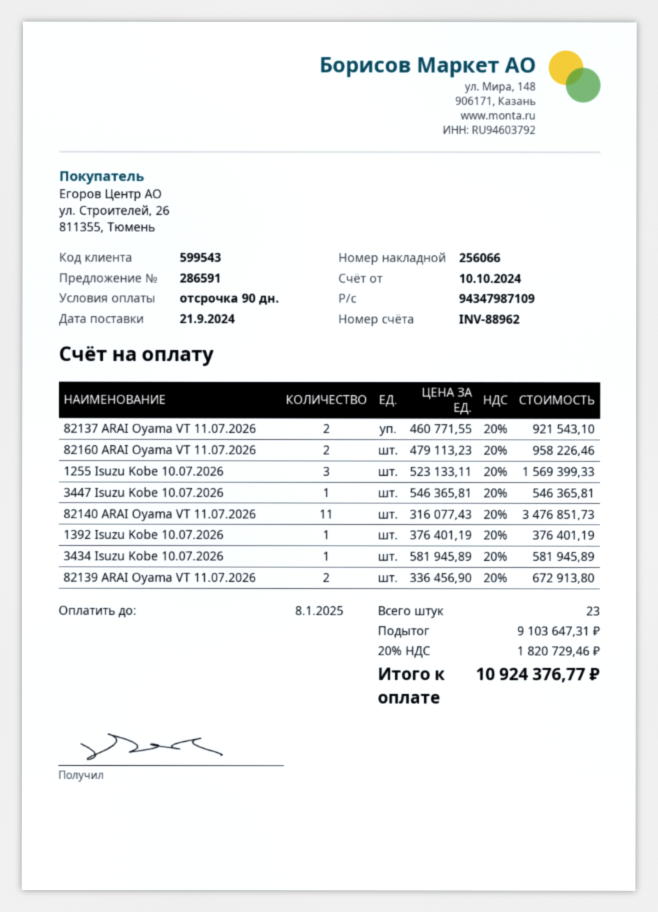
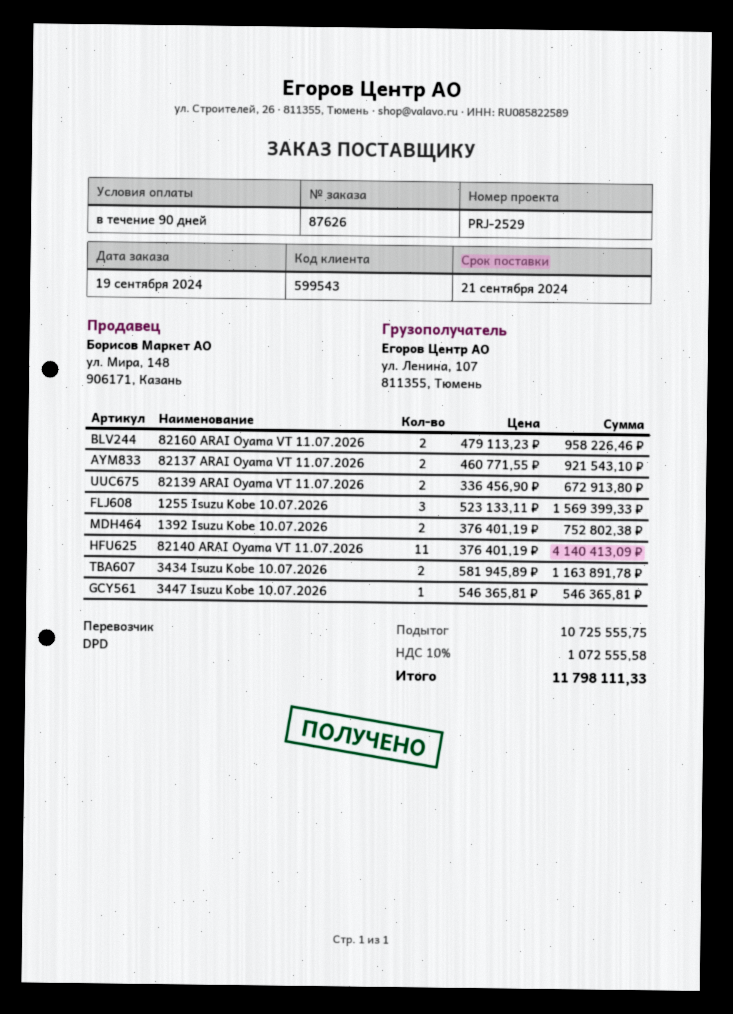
82140 ARAI Oyama VT 11.07.2026: 11 x 316077.43 = 3476851.73 -> 11 x 376401.19 = 4140413.09
1392 Isuzu Kobe 10.07.2026: 1 x 376401.19 = 376401.19 -> 2 x 376401.19 = 752802.38
3434 Isuzu Kobe 10.07.2026: 1 x 581945.89 = 581945.89 -> 2 x 581945.89 = 1163891.78
subtotal: 9103647.31 -> 10725555.75
tax: 20% = 1820729.46 -> 10% = 1072555.58
total: 10924376.77 -> 11798111.33

